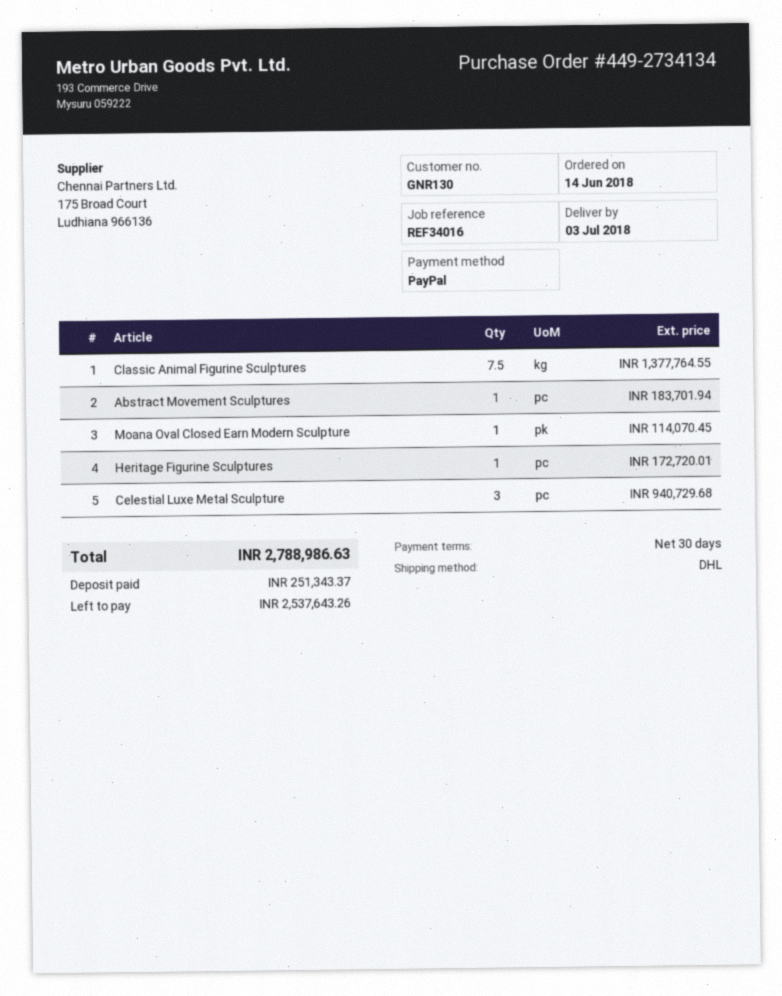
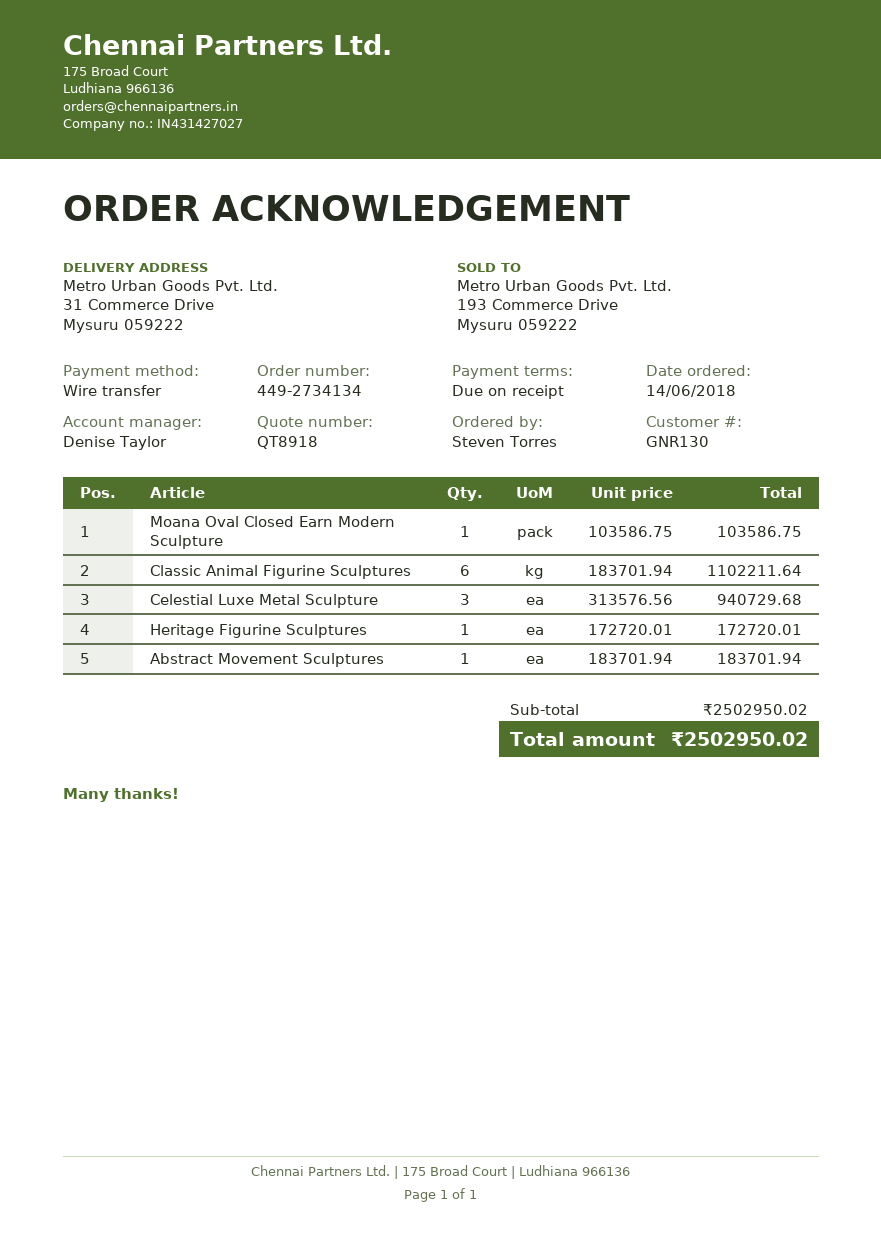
payment terms: 30 days -> on receipt
payment method: PayPal -> bank transfer
Classic Animal Figurine Sculptures: 7.5 for 1377764.55 -> 6 for 1102211.64
Moana Oval Closed Earn Modern Sculpture: 1 for 114070.45 -> 1 for 103586.75
total: 2788986.63 -> 2502950.02

